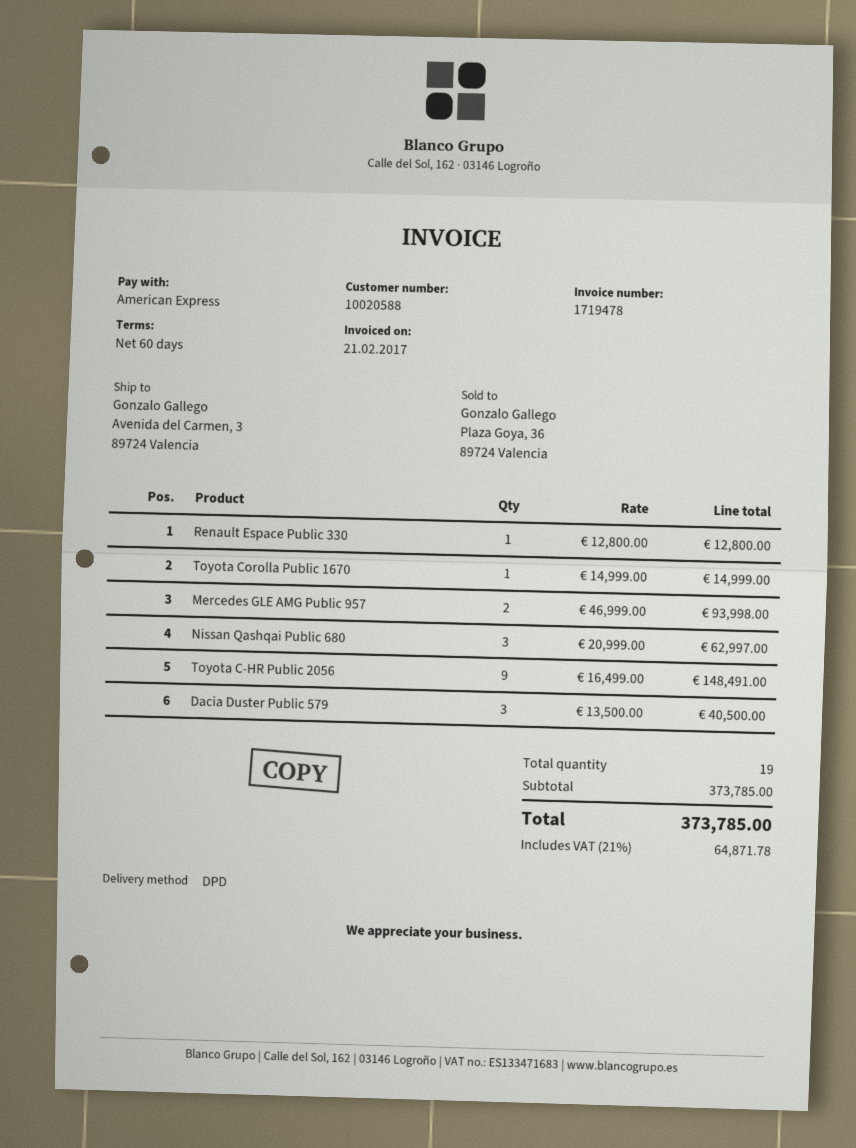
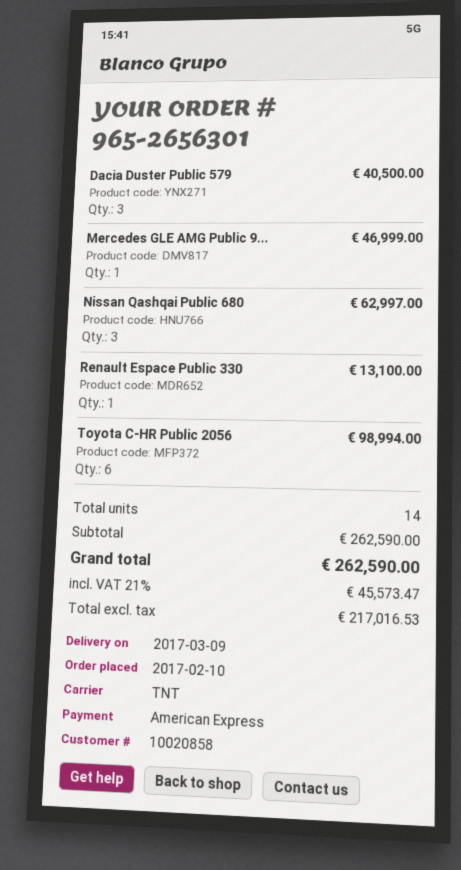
customer number: 10020588 -> 10020858
shipping method: DPD -> TNT
Renault Espace Public 330: 1 for 12800.00 -> 1 for 13100.00
Toyota Corolla Public 1670: 1 for 14999.00 -> none
Mercedes GLE AMG Public 957: 2 for 93998.00 -> 1 for 46999.00
Toyota C-HR Public 2056: 9 for 148491.00 -> 6 for 98994.00
total quantity: 19 -> 14
subtotal: 373785.00 -> 262590.00
tax: 21% = 64871.78 -> 21% = 45573.47
total: 373785.00 -> 262590.00

